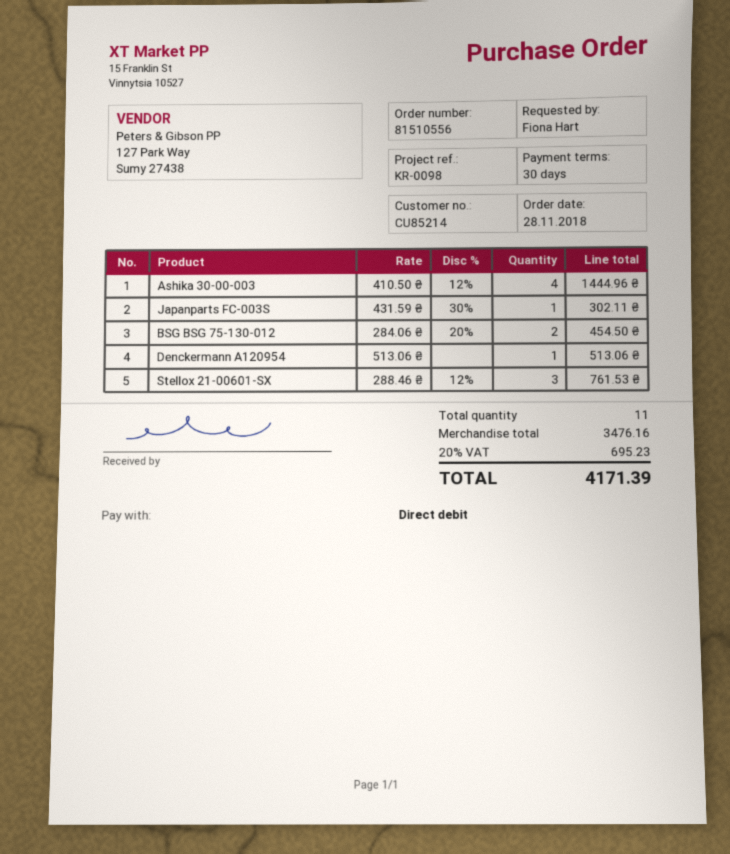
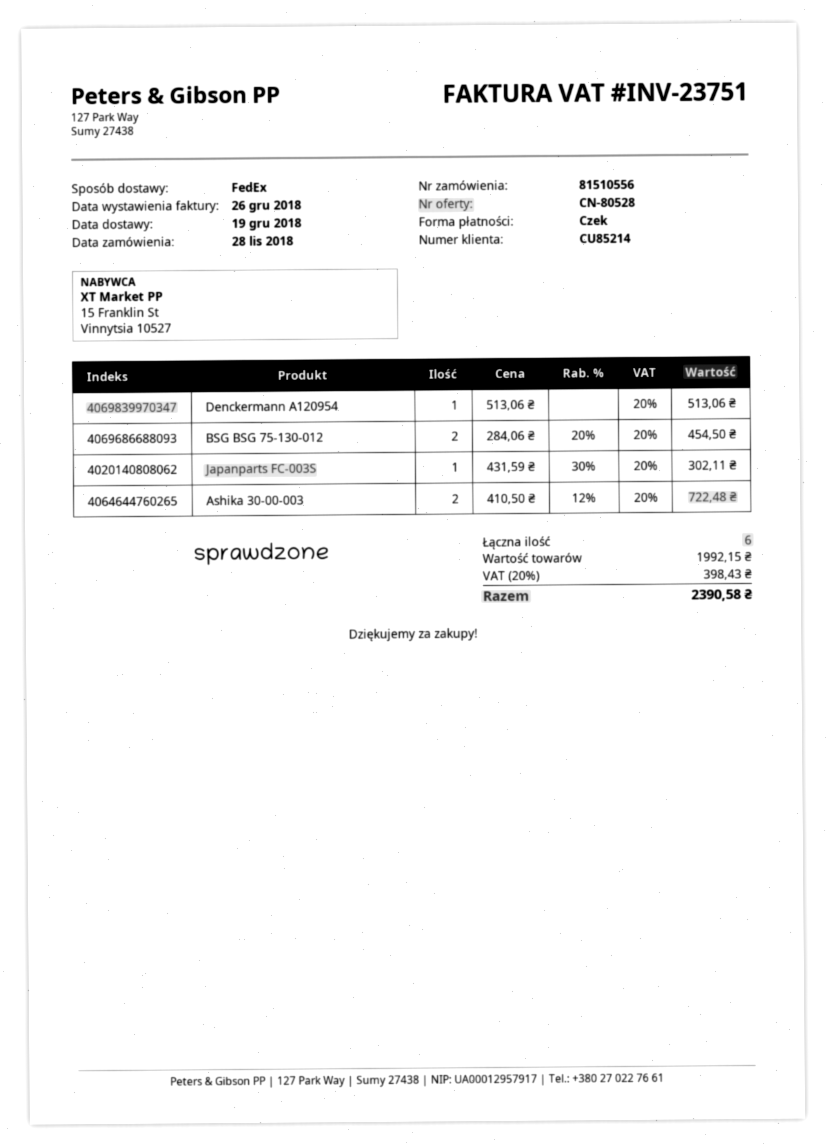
payment method: direct debit -> cheque
Ashika 30-00-003: 4 x 410.50 - 12% = 1444.96 -> 2 x 410.50 - 12% = 722.48
Stellox 21-00601-SX: 3 x 288.46 - 12% = 761.53 -> none
total quantity: 11 -> 6
subtotal: 3476.16 -> 1992.15
tax: 20% = 695.23 -> 20% = 398.43
total: 4171.39 -> 2390.58

